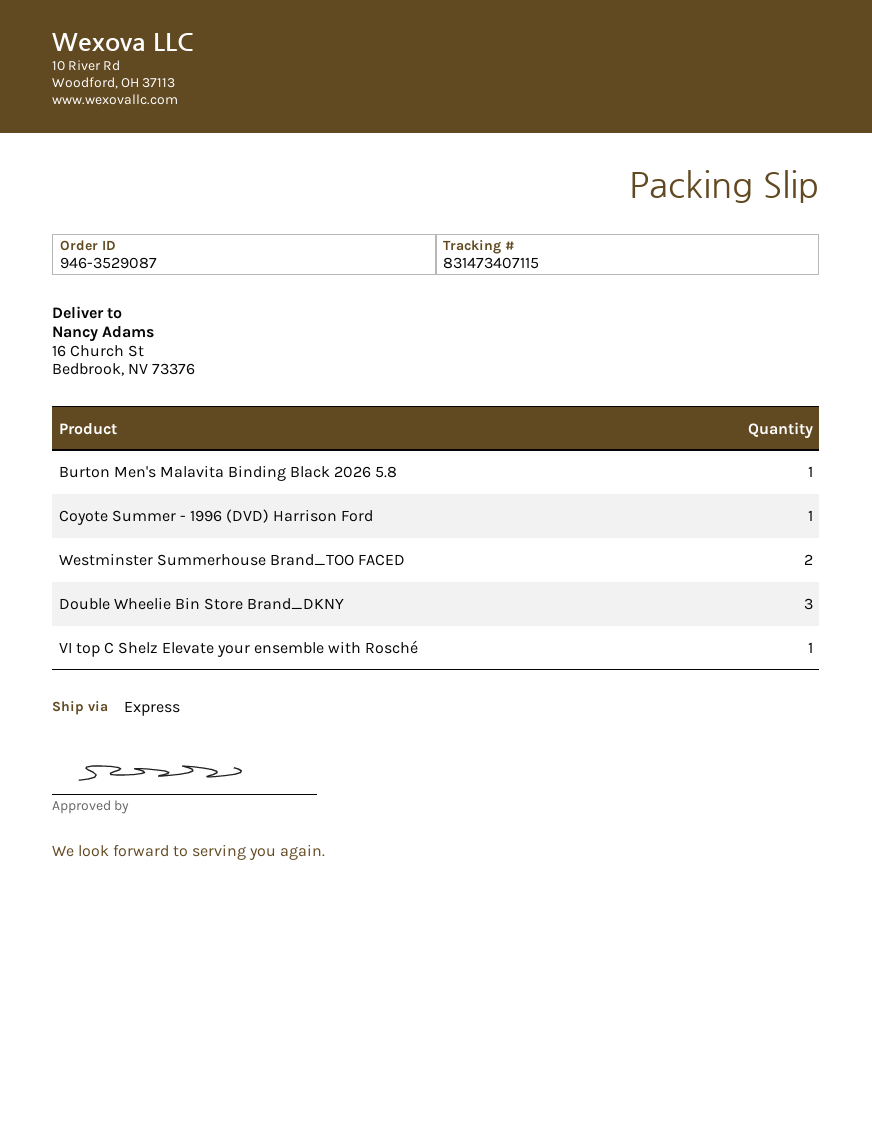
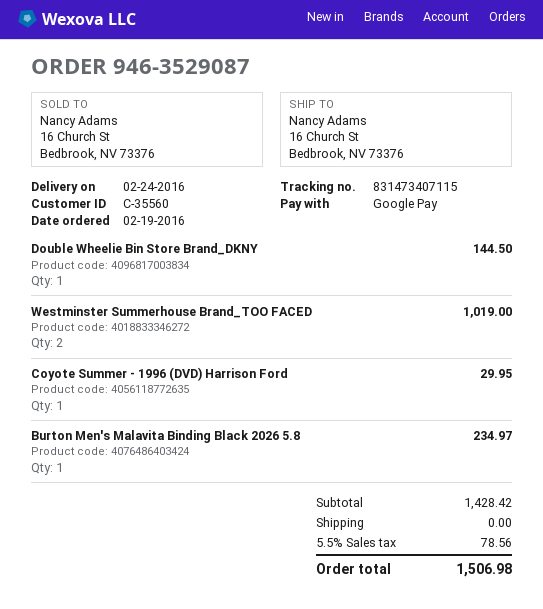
Double Wheelie Bin Store Brand_DKNY: 3 -> 1
VI top C Shelz Elevate your ensemble with Rosché: 1 -> none

